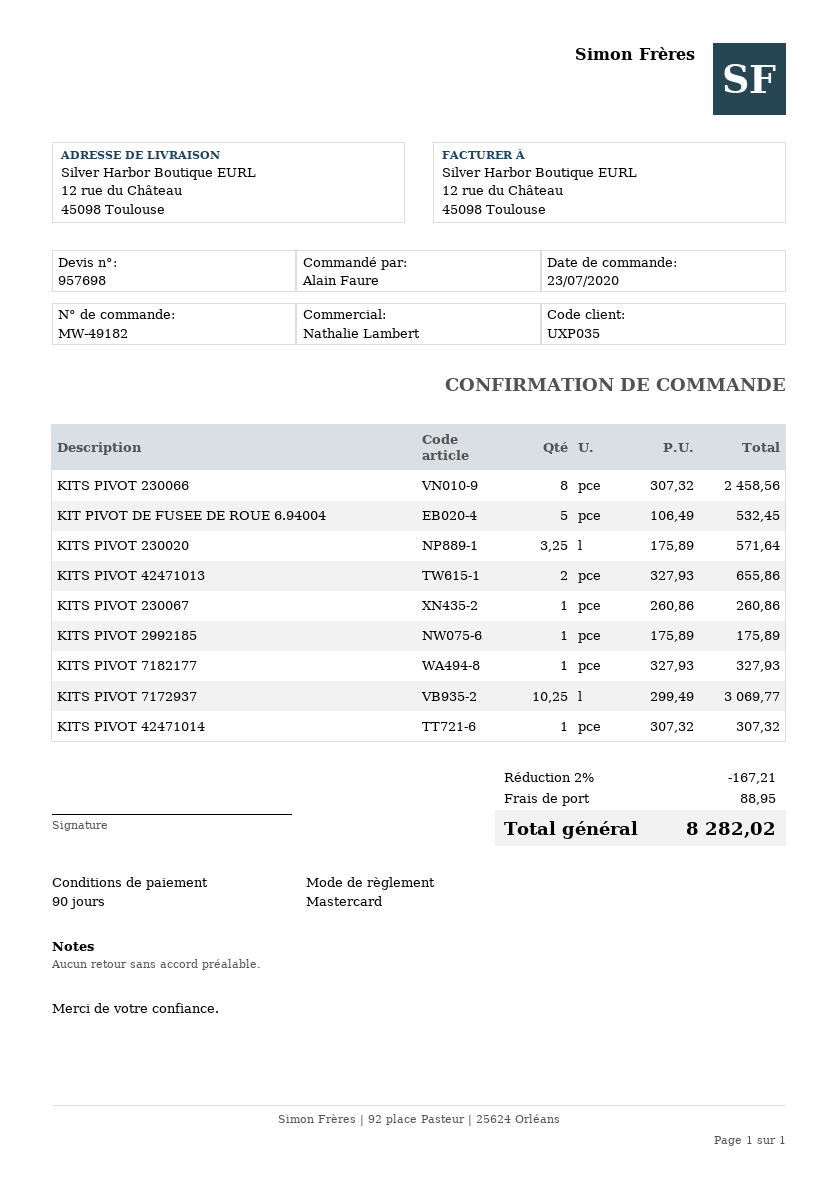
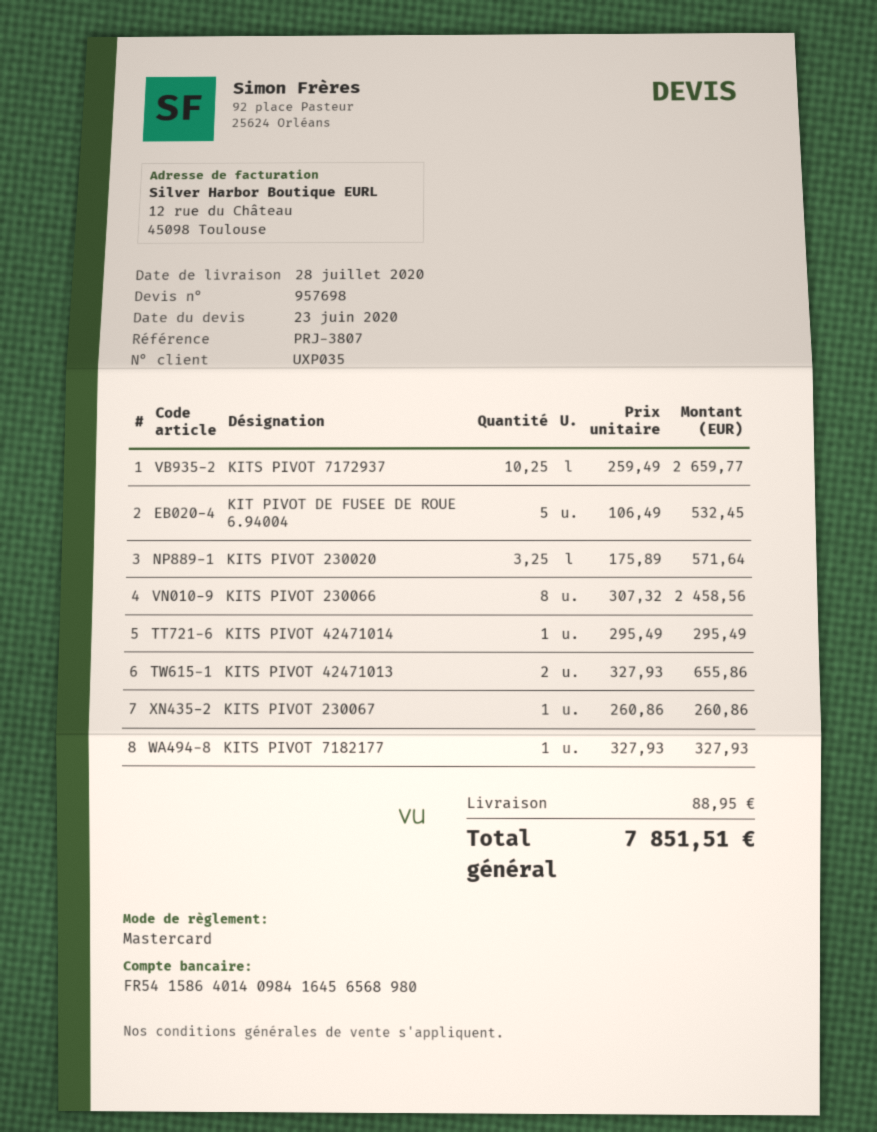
KITS PIVOT 2992185: 1 x 175.89 = 175.89 -> none
KITS PIVOT 7172937: 10.25 x 299.49 = 3069.77 -> 10.25 x 259.49 = 2659.77
KITS PIVOT 42471014: 1 x 307.32 = 307.32 -> 1 x 295.49 = 295.49
discount: 2% = 167.21 -> none
total: 8282.02 -> 7851.51

